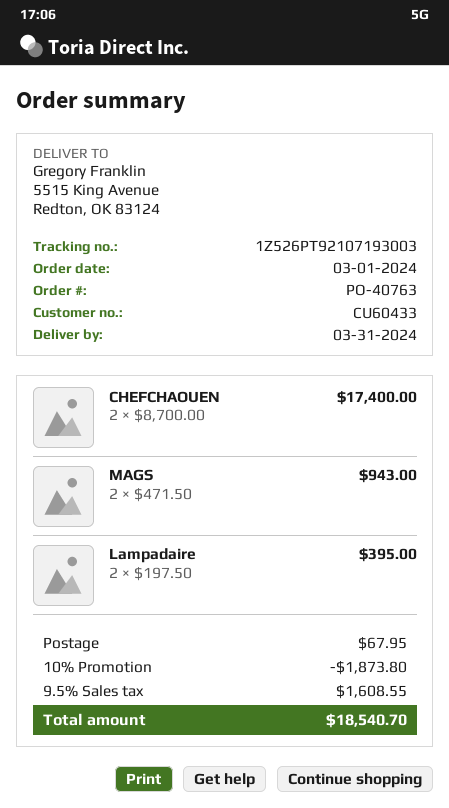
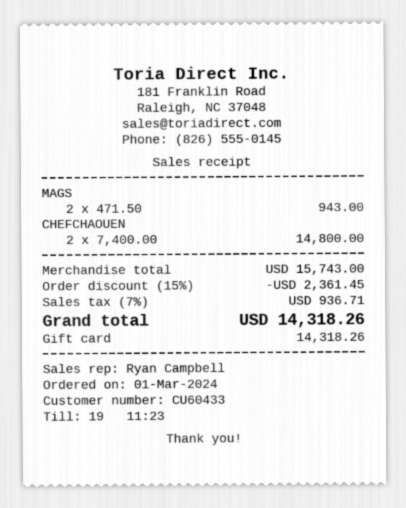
CHEFCHAOUEN: 2 x 8700.00 = 17400.00 -> 2 x 7400.00 = 14800.00
Lampadaire: 2 x 197.50 = 395.00 -> none
discount: 10% = 1873.80 -> 15% = 2361.45
shipping: 67.95 -> none
tax: 9.5% = 1608.55 -> 7% = 936.71
total: 18540.70 -> 14318.26

